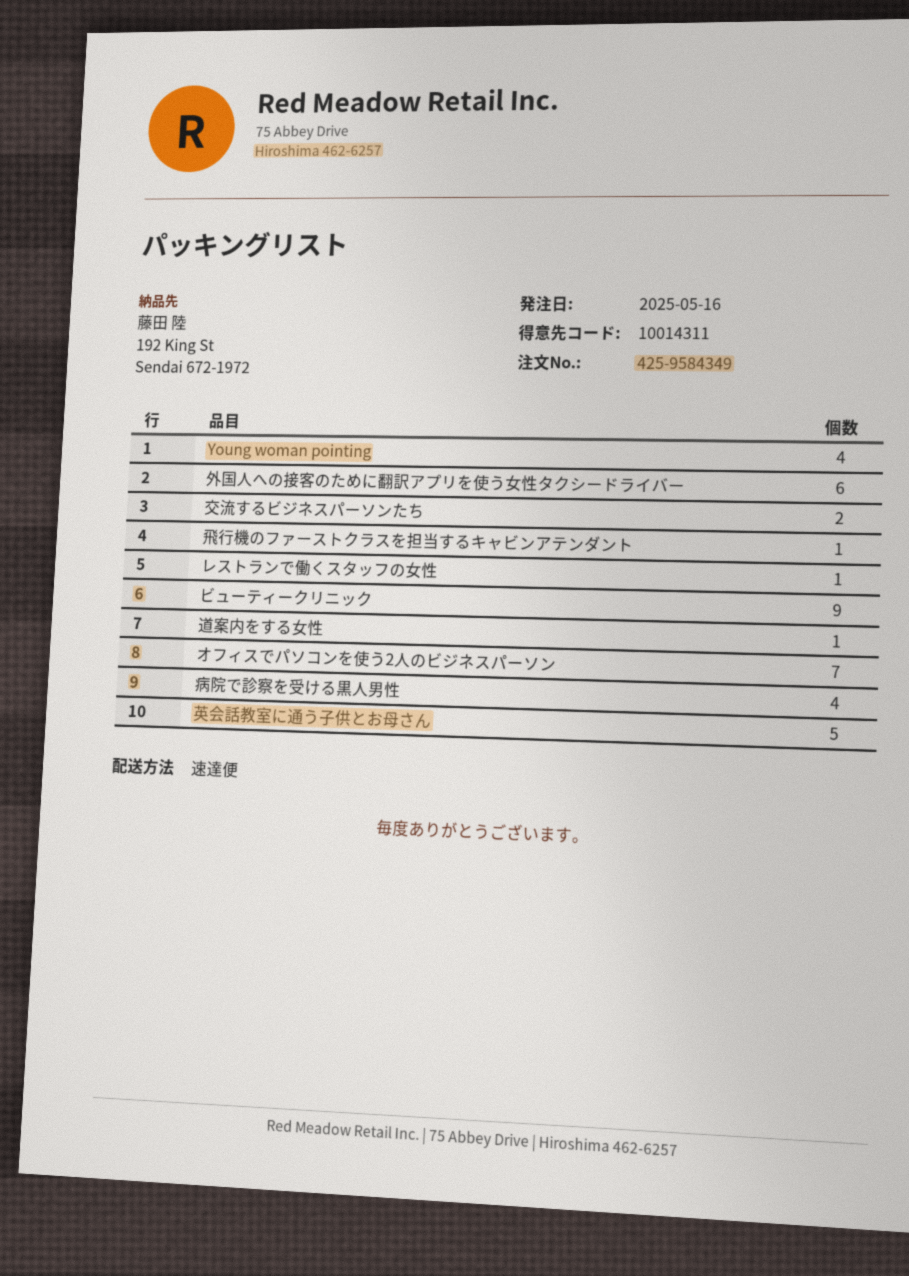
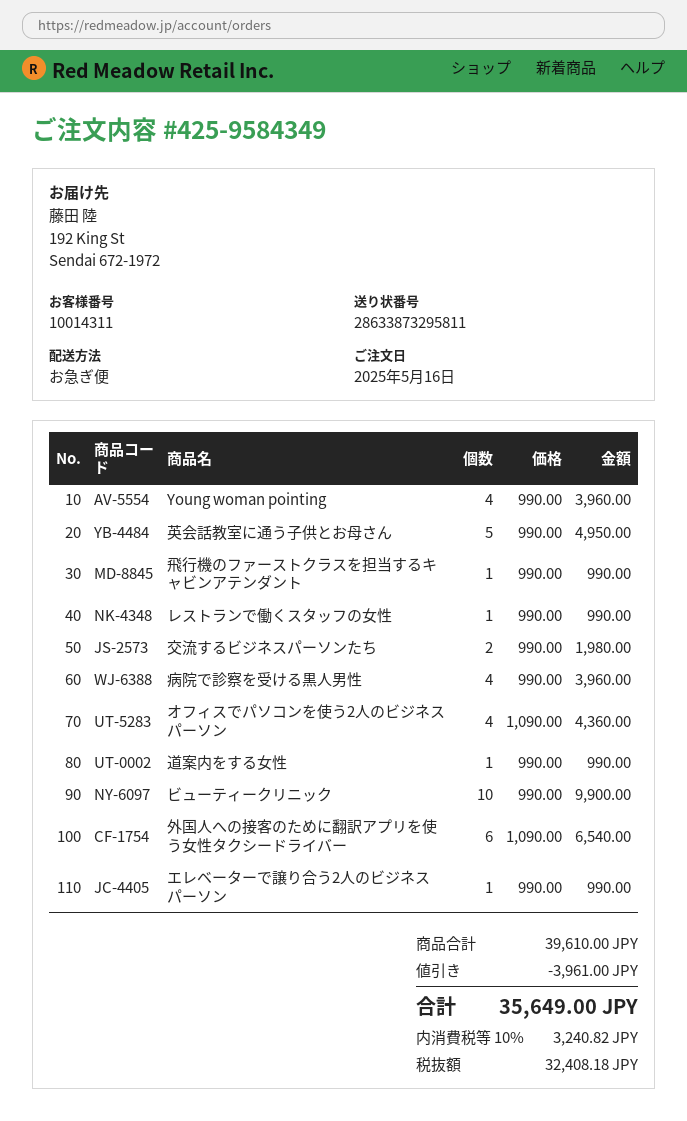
ビューティークリニック: 9 -> 10
オフィスでパソコンを使う2人のビジネスパーソン: 7 -> 4
エレベーターで譲り合う2人のビジネスパーソン: none -> 1

